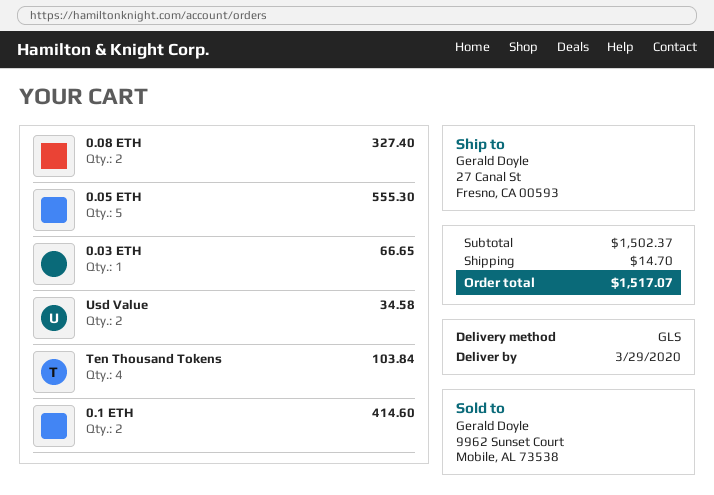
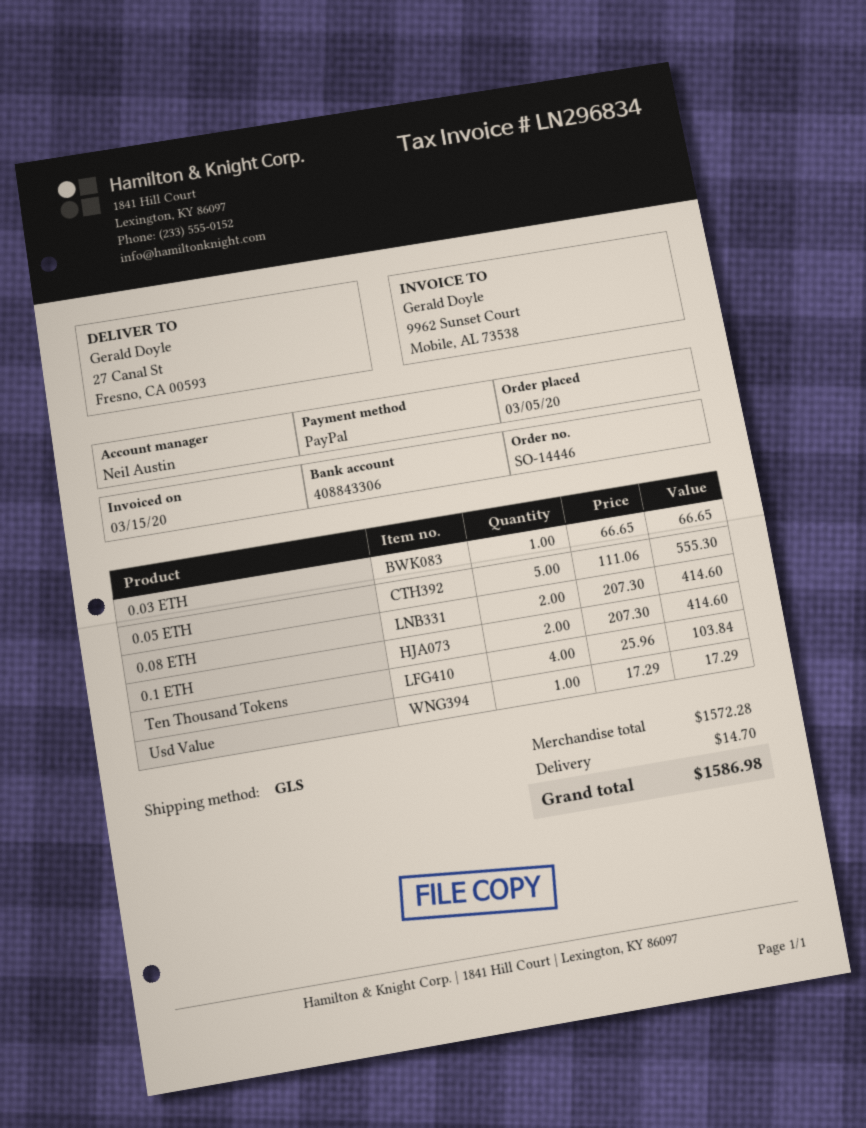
0.08 ETH: 2 for 327.40 -> 2 for 414.60
Usd Value: 2 for 34.58 -> 1 for 17.29
subtotal: 1502.37 -> 1572.28
total: 1517.07 -> 1586.98

